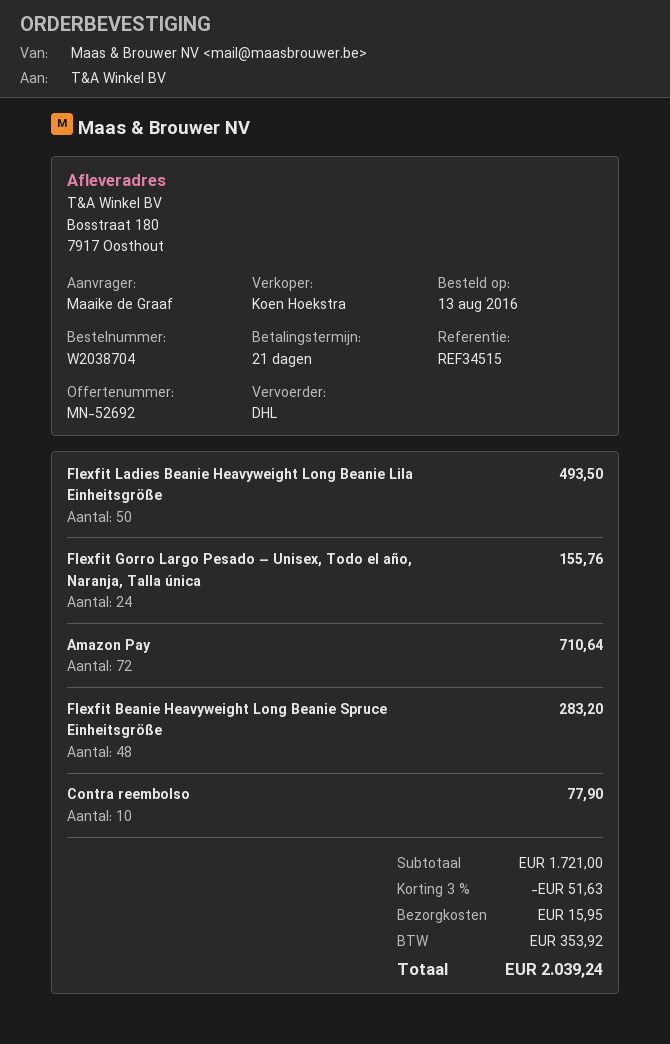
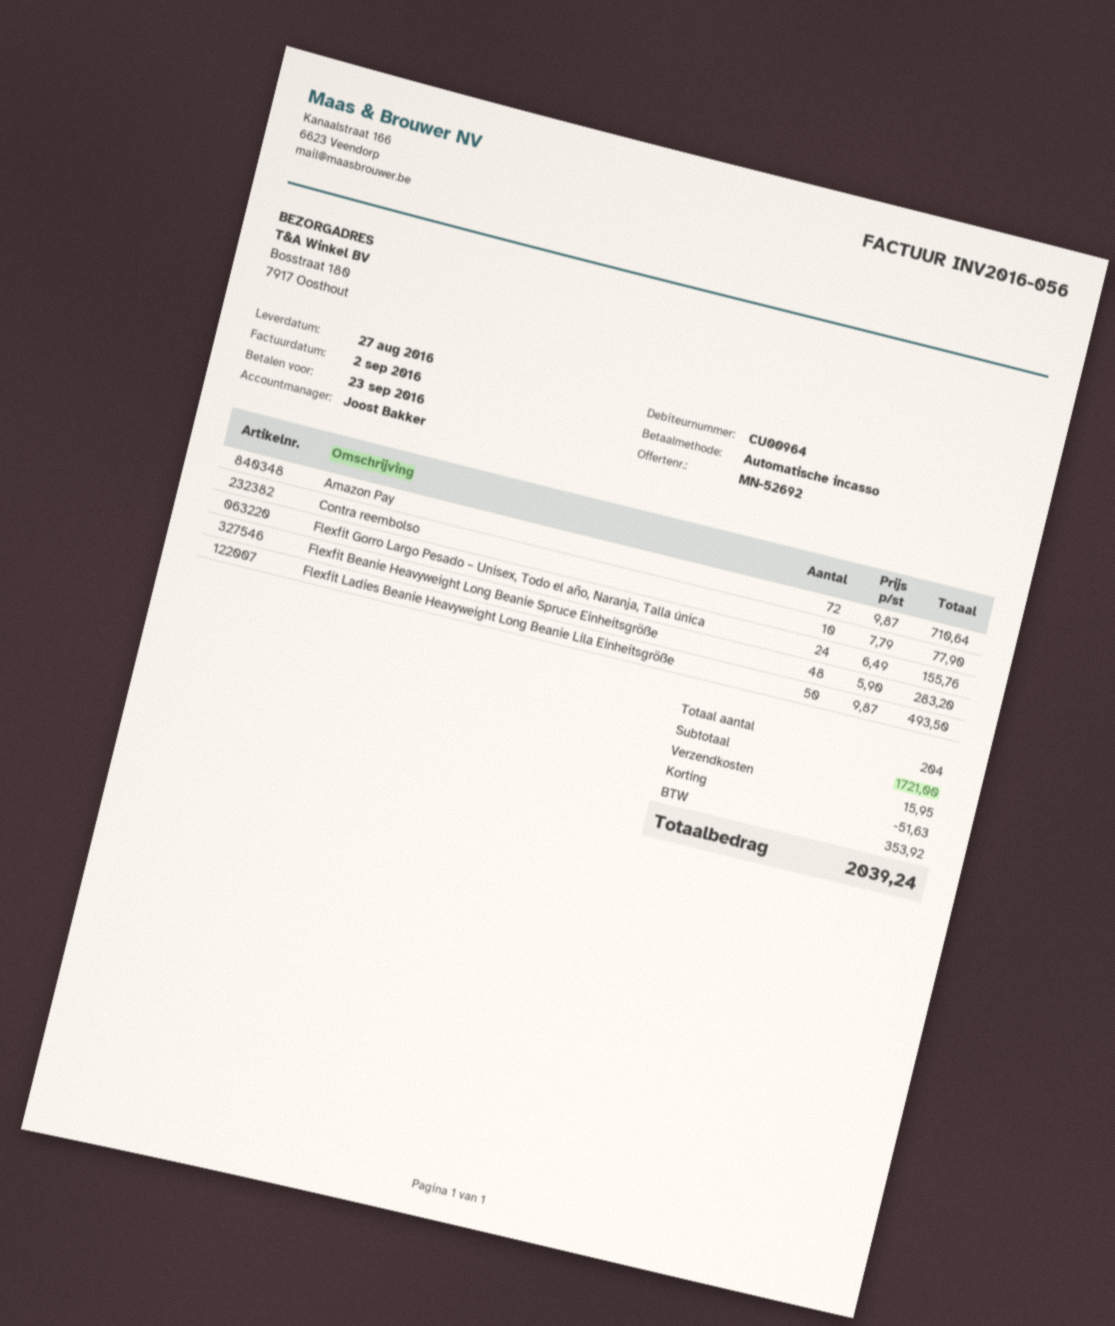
sales rep: Koen Hoekstra -> Joost Bakker

